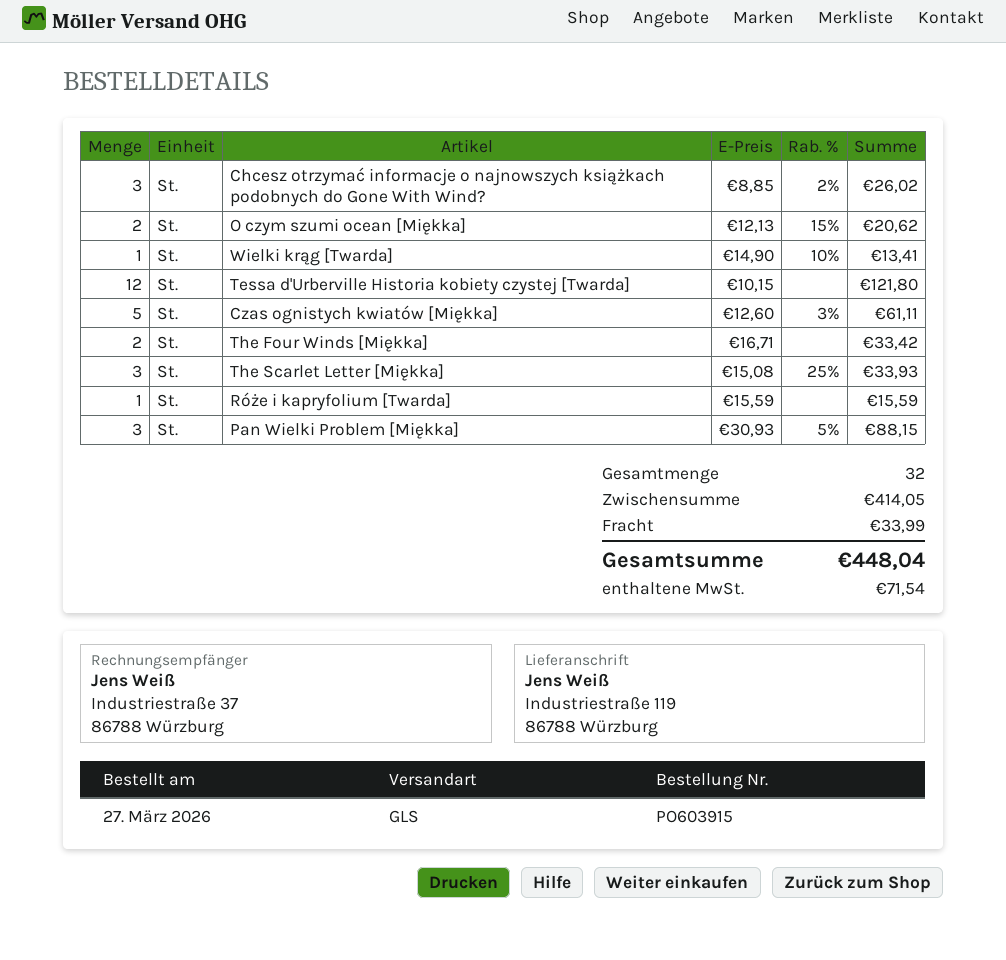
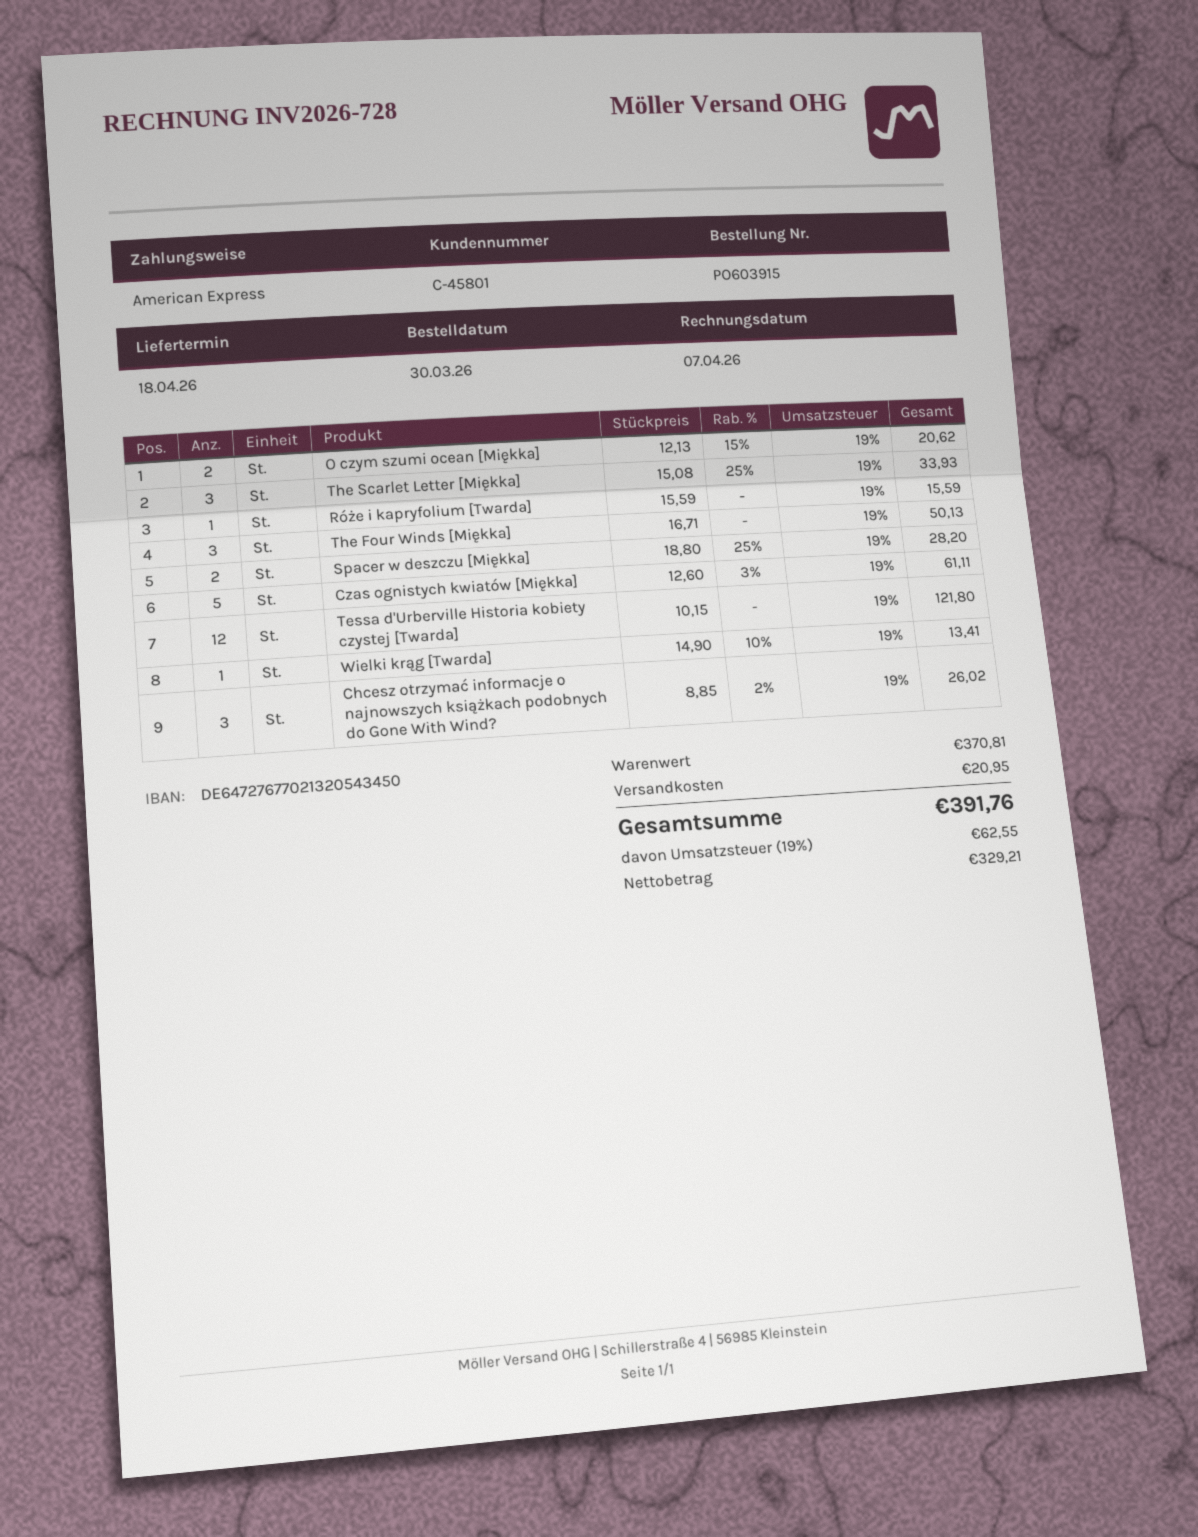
order date: 2026-03-27 -> 2026-03-30
The Four Winds [Miękka]: 2 x 16.71 = 33.42 -> 3 x 16.71 = 50.13
Pan Wielki Problem [Miękka]: 3 x 30.93 - 5% = 88.15 -> none
Spacer w deszczu [Miękka]: none -> 2 x 18.80 - 25% = 28.20
subtotal: 414.05 -> 370.81
shipping: 33.99 -> 20.95
tax: 71.54 -> 62.55
total: 448.04 -> 391.76

